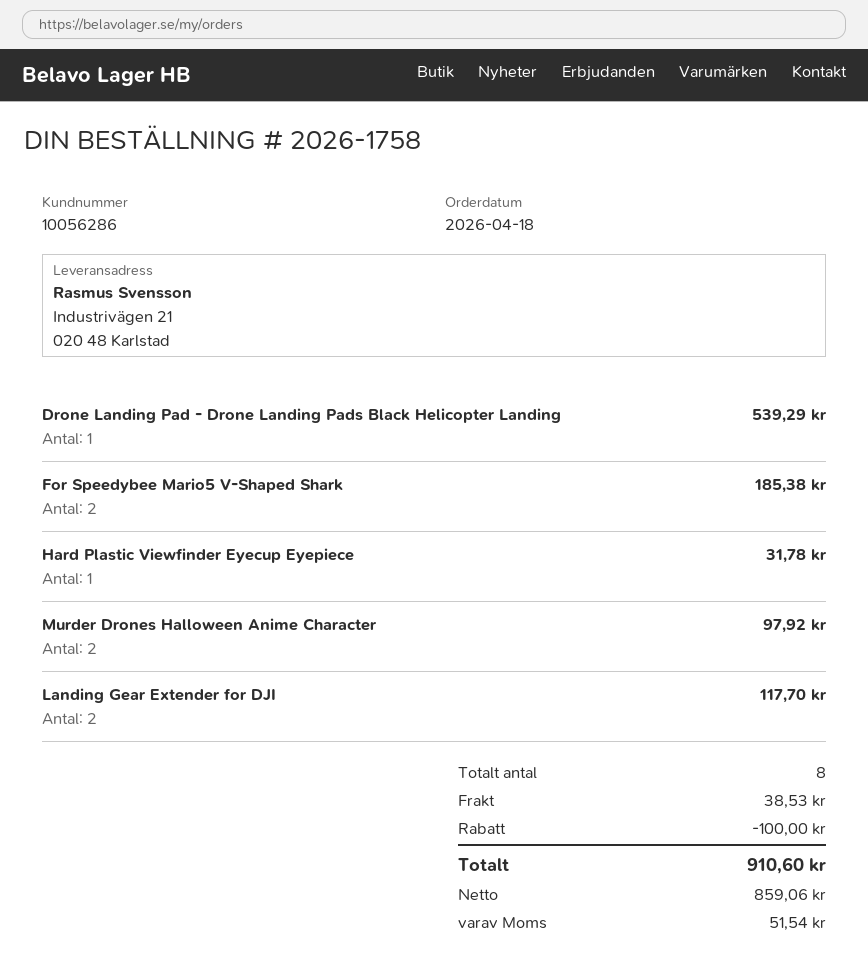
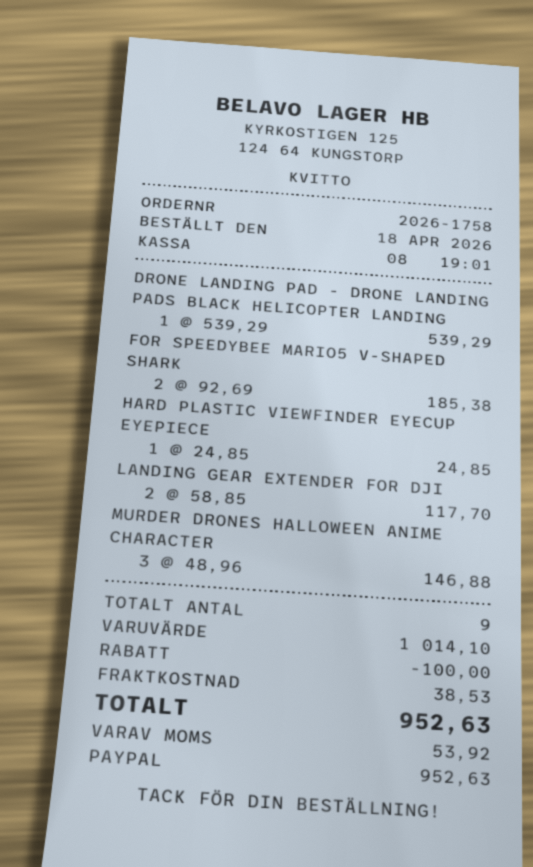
Hard Plastic Viewfinder Eyecup Eyepiece: 1 for 31.78 -> 1 for 24.85
Murder Drones Halloween Anime Character: 2 for 97.92 -> 3 for 146.88
total quantity: 8 -> 9
tax: 51.54 -> 53.92
total: 910.60 -> 952.63

